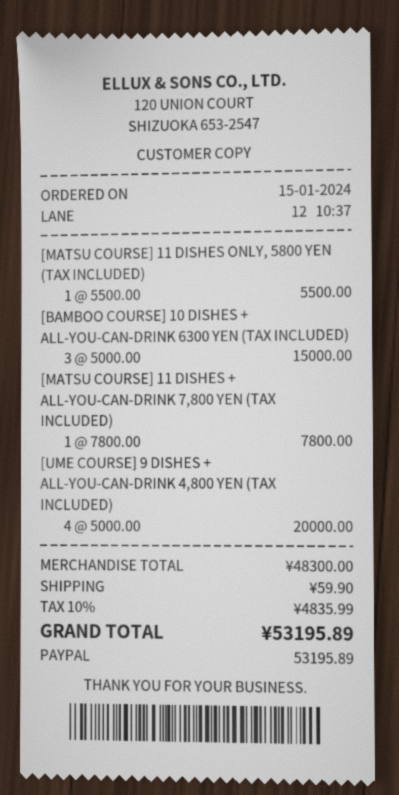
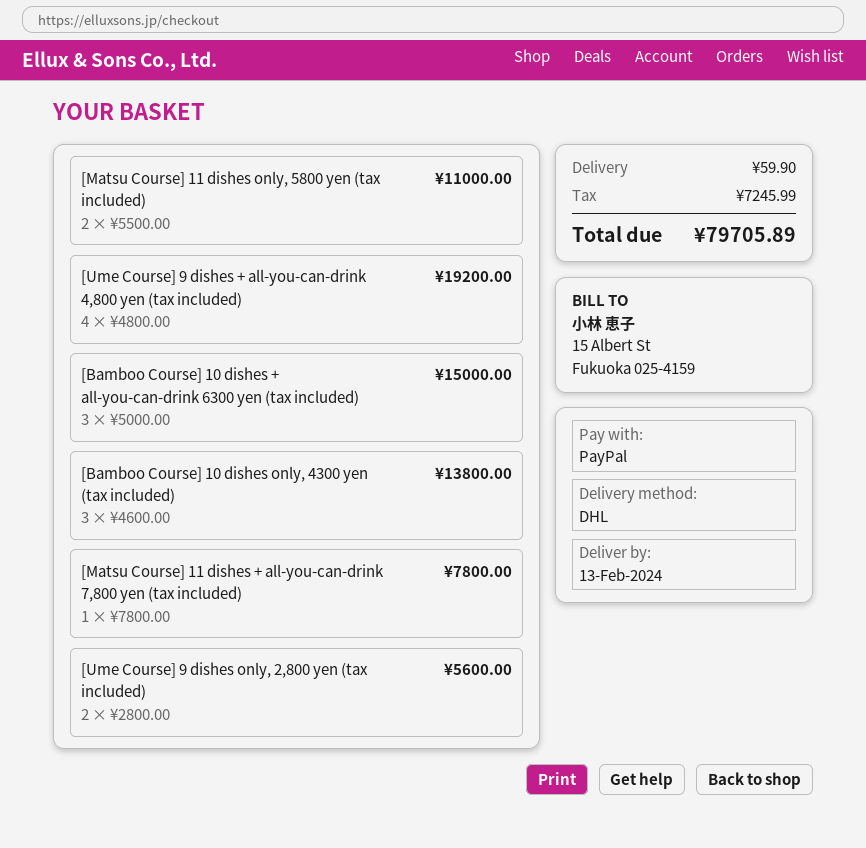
[MATSU COURSE] 11 DISHES ONLY, 5800 YEN (TAX INCLUDED): 1 x 5500.00 = 5500.00 -> 2 x 5500.00 = 11000.00
[UME COURSE] 9 DISHES + ALL-YOU-CAN-DRINK 4,800 YEN (TAX INCLUDED): 4 x 5000.00 = 20000.00 -> 4 x 4800.00 = 19200.00
[Bamboo Course] 10 dishes only, 4300 yen (tax included): none -> 3 x 4600.00 = 13800.00
[Ume Course] 9 dishes only, 2,800 yen (tax included): none -> 2 x 2800.00 = 5600.00
tax: 4835.99 -> 7245.99
total: 53195.89 -> 79705.89

